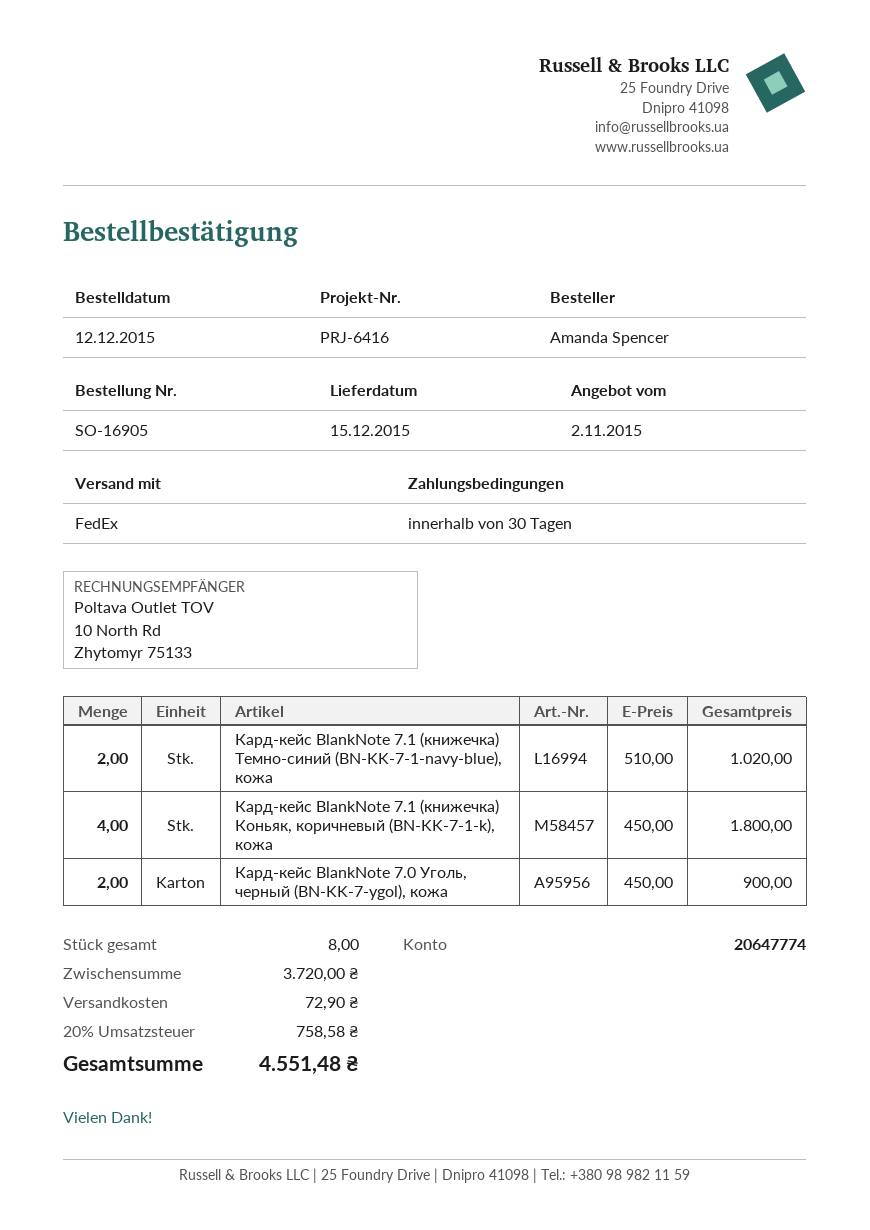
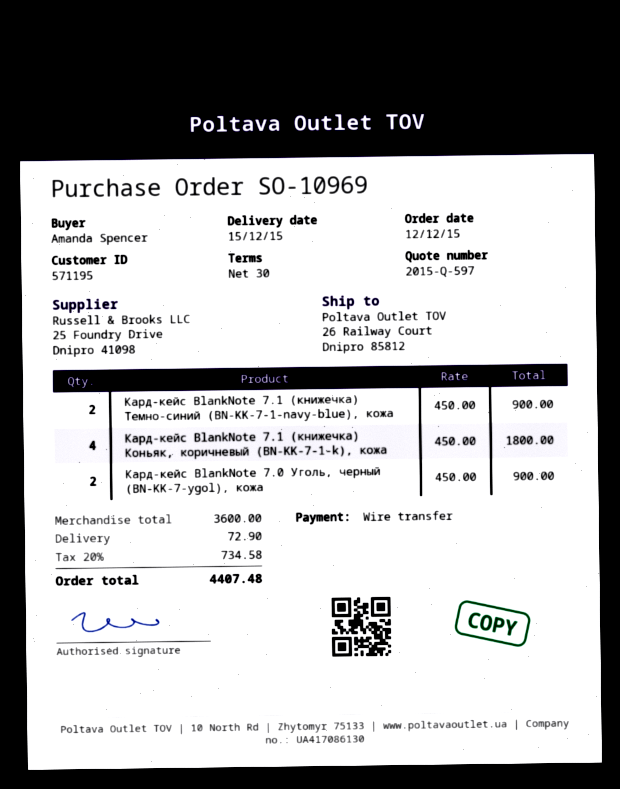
order number: SO-16905 -> SO-10969
Кард-кейс BlankNote 7.1 (книжечка) Темно-синий (BN-KK-7-1-navy-blue), кожа: 2 x 510.00 = 1020.00 -> 2 x 450.00 = 900.00
subtotal: 3720.00 -> 3600.00
tax: 20% = 758.58 -> 20% = 734.58
total: 4551.48 -> 4407.48

